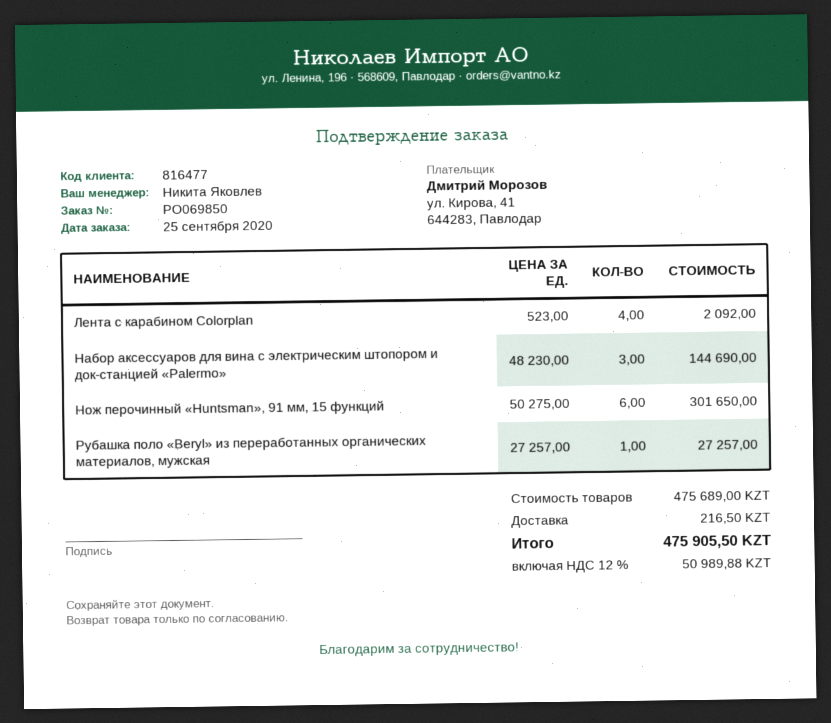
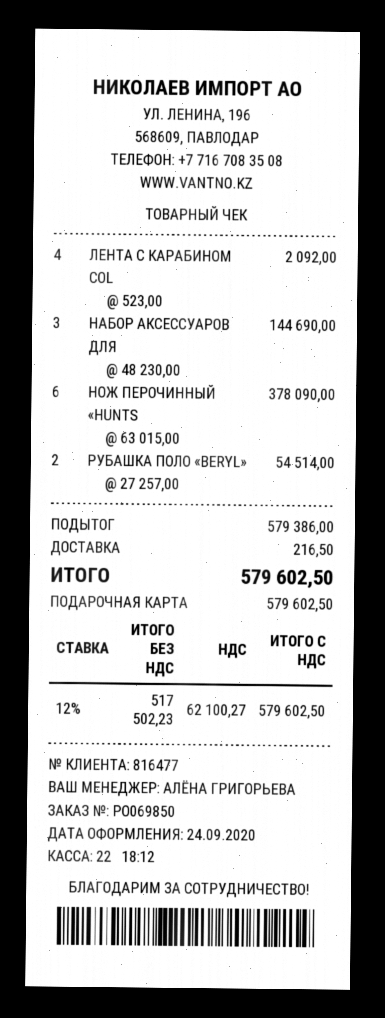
order date: 2020-09-25 -> 2020-09-24
sales rep: Никита Яковлев -> АЛЁНА ГРИГОРЬЕВА
Нож перочинный «Huntsman», 91 мм, 15 функций: 6 x 50275.00 = 301650.00 -> 6 x 63015.00 = 378090.00
Рубашка поло «Beryl» из переработанных органических материалов, мужская: 1 x 27257.00 = 27257.00 -> 2 x 27257.00 = 54514.00
subtotal: 475689.00 -> 579386.00
tax: 12% = 50989.88 -> 12% = 62100.27
total: 475905.50 -> 579602.50

